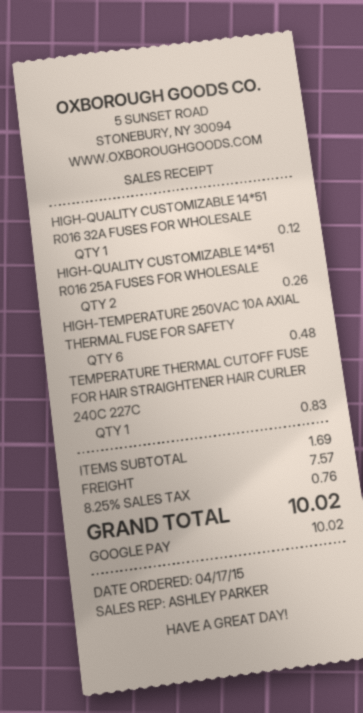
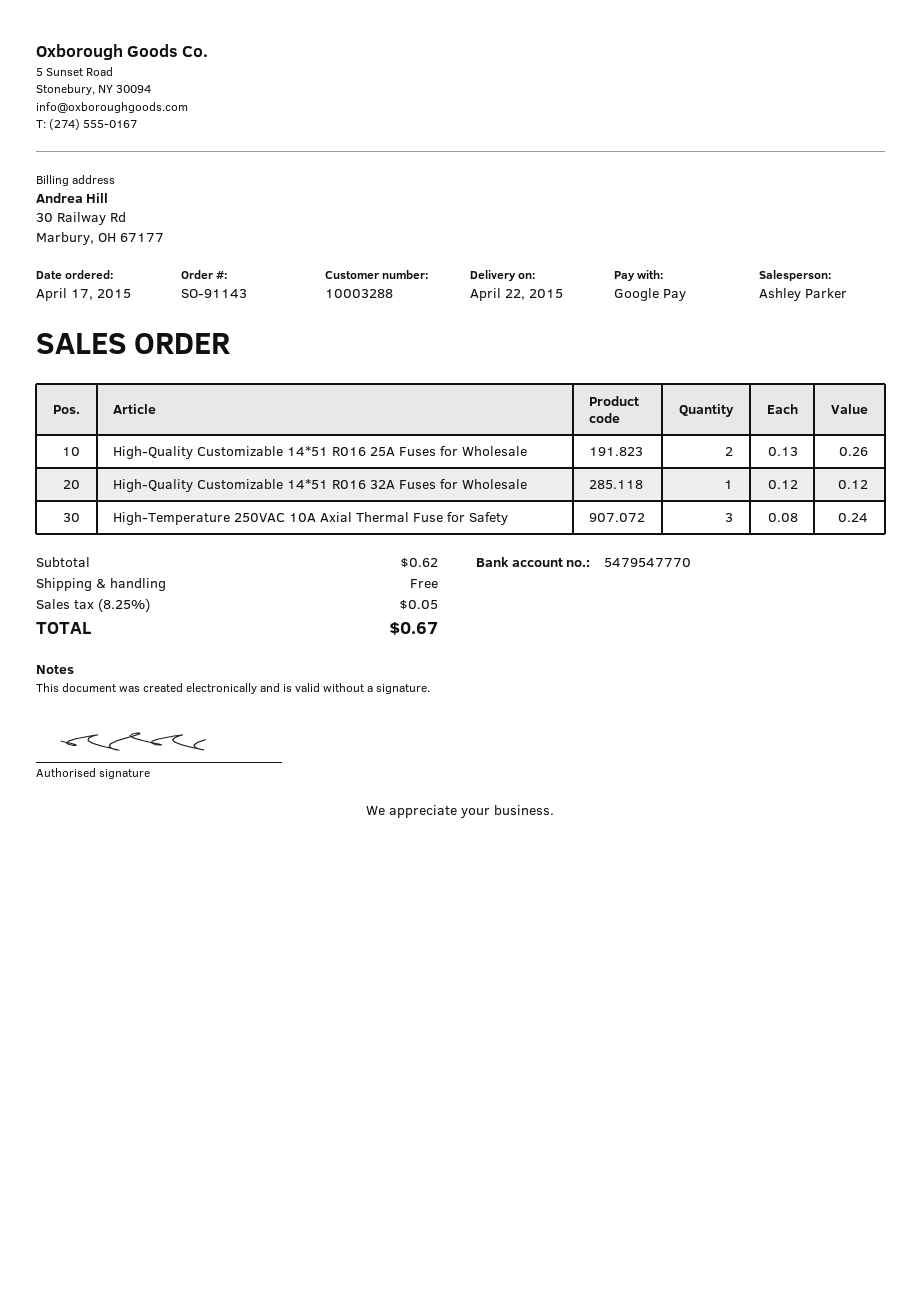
HIGH-TEMPERATURE 250VAC 10A AXIAL THERMAL FUSE FOR SAFETY: 6 for 0.48 -> 3 for 0.24
TEMPERATURE THERMAL CUTOFF FUSE FOR HAIR STRAIGHTENER HAIR CURLER 240C 227C: 1 for 0.83 -> none
subtotal: 1.69 -> 0.62
shipping: 7.57 -> 0.00
tax: 8.25% = 0.76 -> 8.25% = 0.05
total: 10.02 -> 0.67

